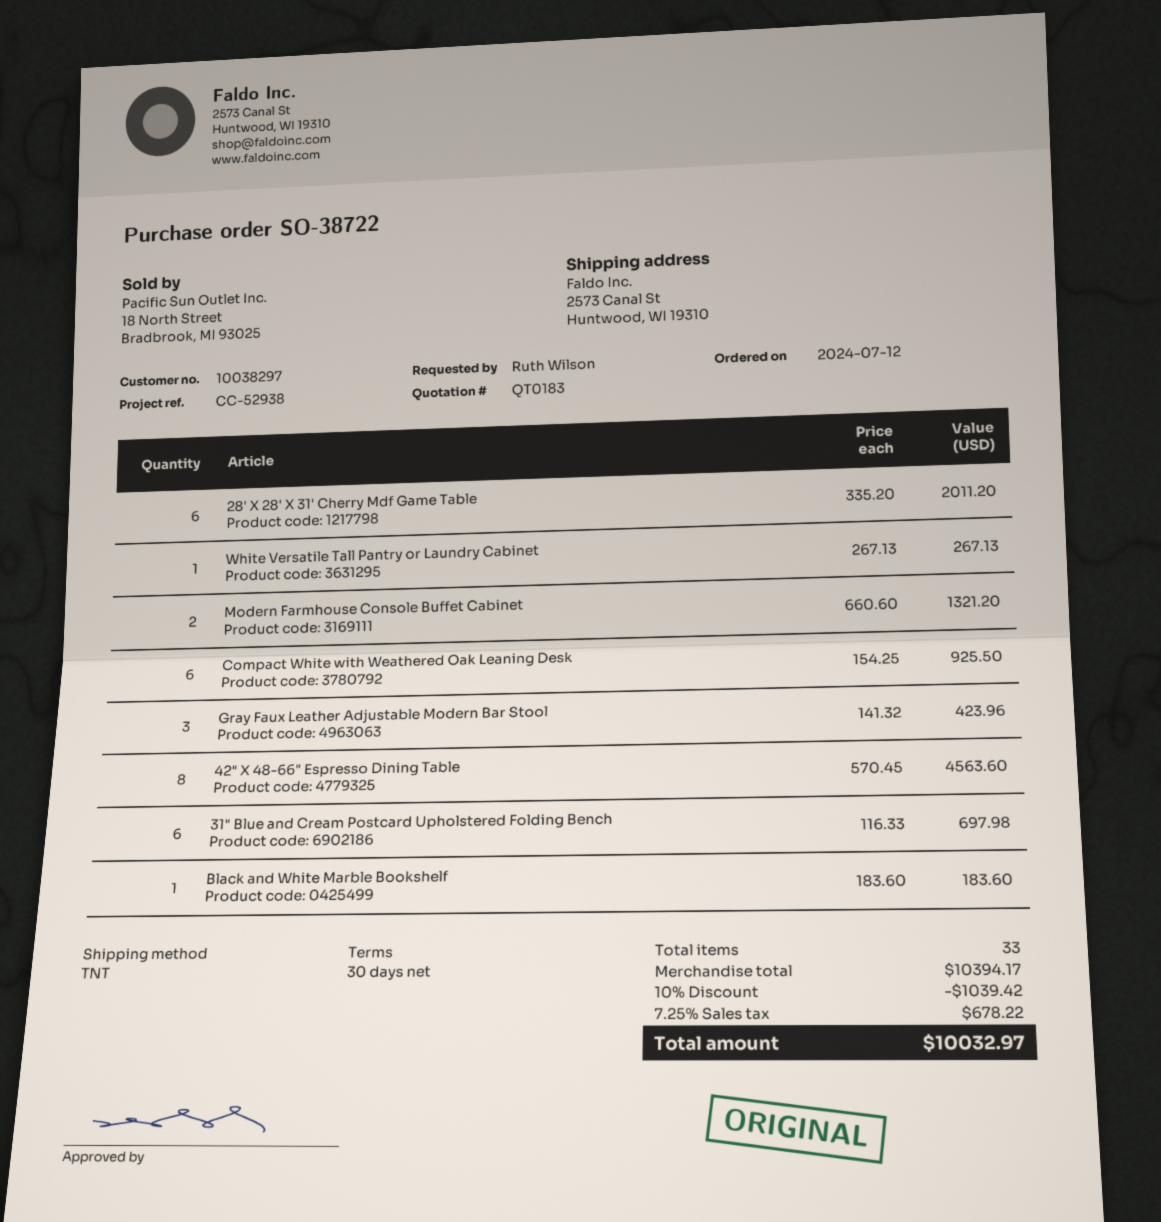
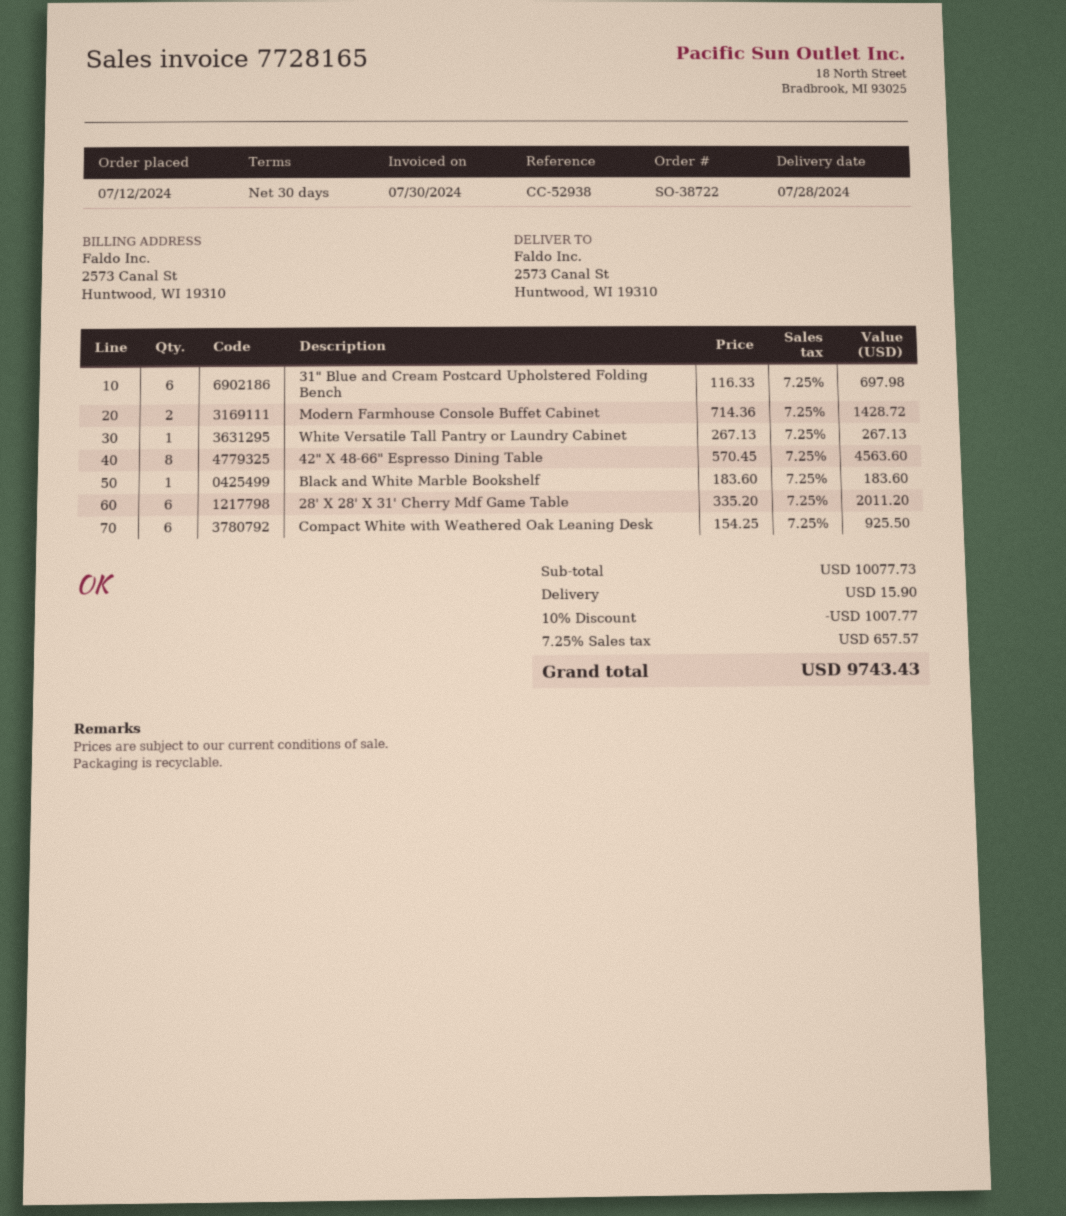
Modern Farmhouse Console Buffet Cabinet: 2 x 660.60 = 1321.20 -> 2 x 714.36 = 1428.72
Gray Faux Leather Adjustable Modern Bar Stool: 3 x 141.32 = 423.96 -> none
subtotal: 10394.17 -> 10077.73
discount: 10% = 1039.42 -> 10% = 1007.77
shipping: none -> 15.90
tax: 7.25% = 678.22 -> 7.25% = 657.57
total: 10032.97 -> 9743.43

